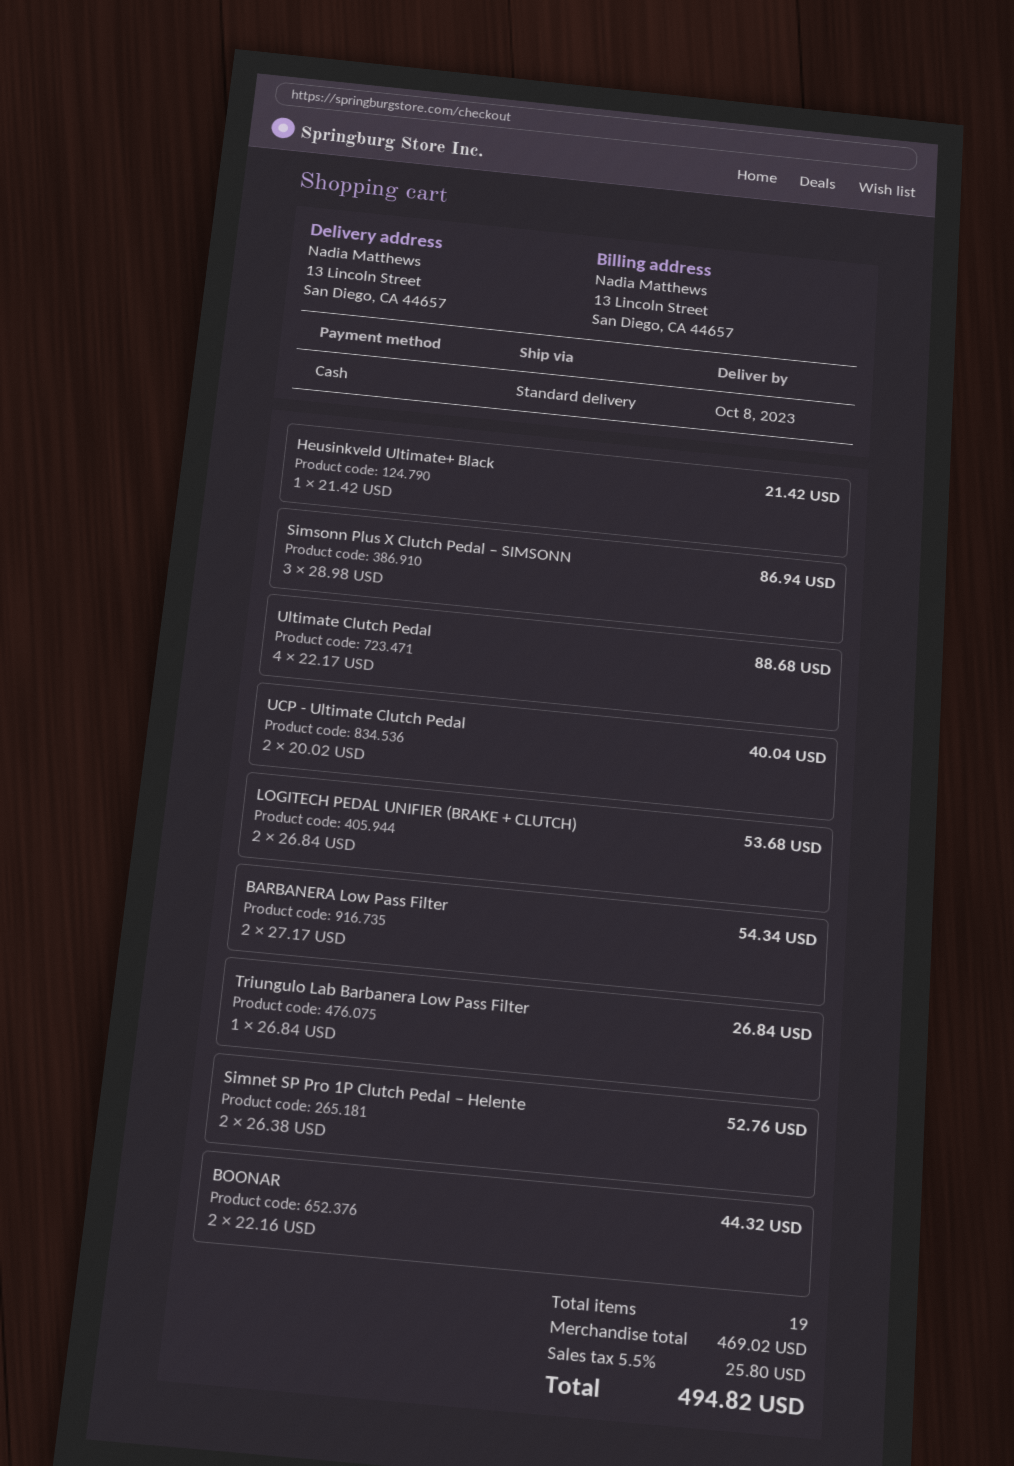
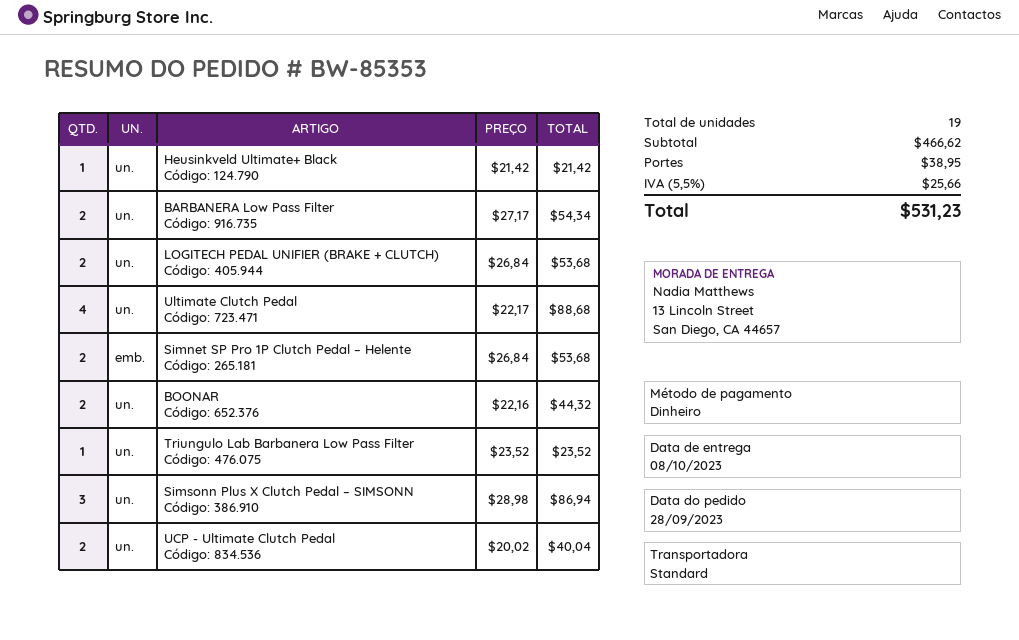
Triungulo Lab Barbanera Low Pass Filter: 1 x 26.84 = 26.84 -> 1 x 23.52 = 23.52
Simnet SP Pro 1P Clutch Pedal – Helente: 2 x 26.38 = 52.76 -> 2 x 26.84 = 53.68
subtotal: 469.02 -> 466.62
shipping: none -> 38.95
tax: 5.5% = 25.80 -> 5.5% = 25.66
total: 494.82 -> 531.23

